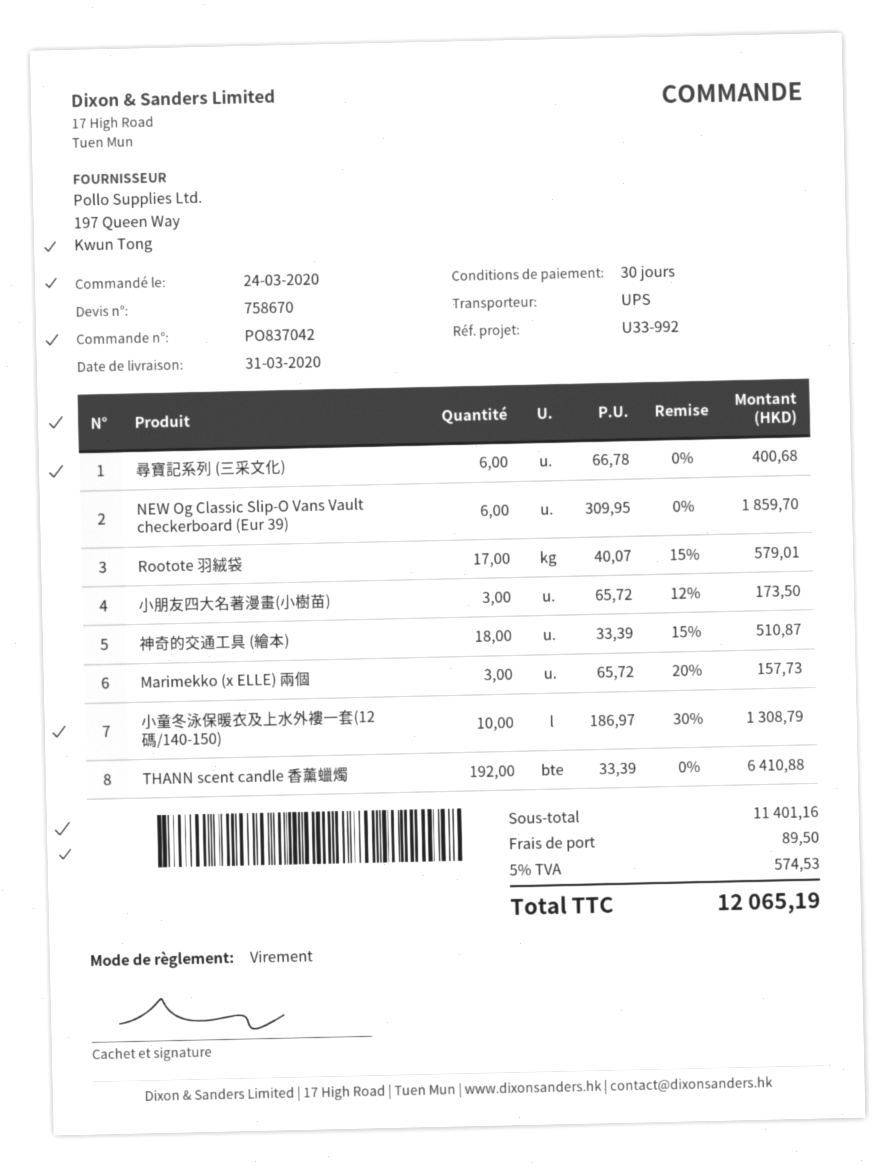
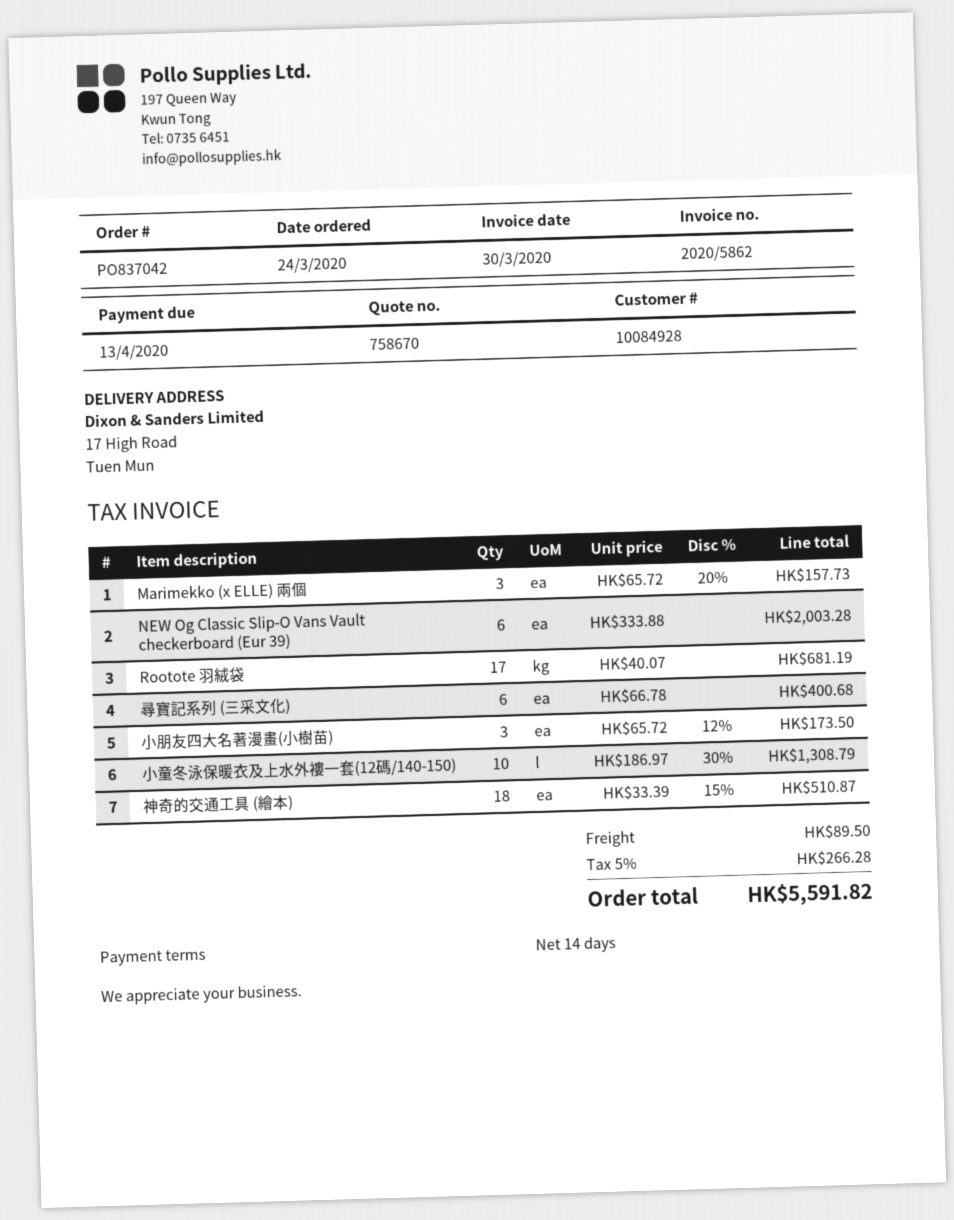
payment terms: 30 days -> 14 days
NEW Og Classic Slip-O Vans Vault checkerboard (Eur 39): 6 x 309.95 = 1859.70 -> 6 x 333.88 = 2003.28
Rootote 羽絨袋: 17 x 40.07 - 15% = 579.01 -> 17 x 40.07 = 681.19
THANN scent candle 香薰蠟燭: 192 x 33.39 = 6410.88 -> none
tax: 5% = 574.53 -> 5% = 266.28
total: 12065.19 -> 5591.82

